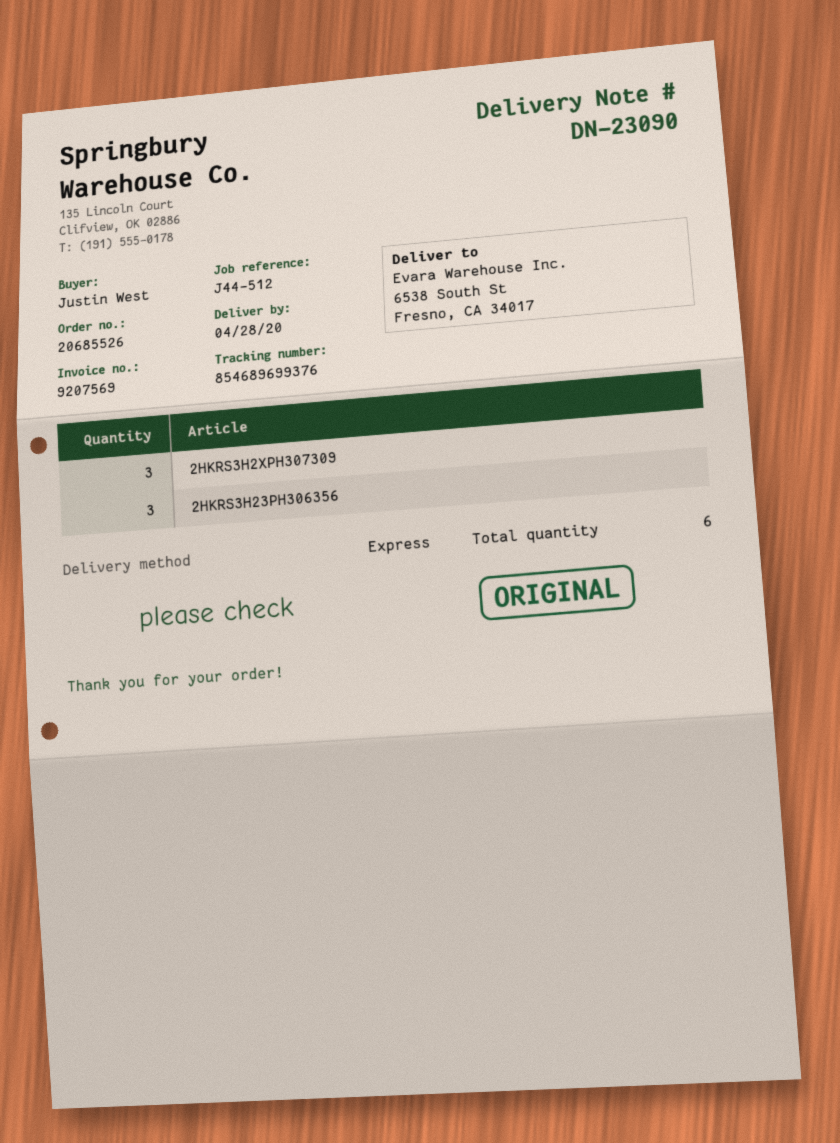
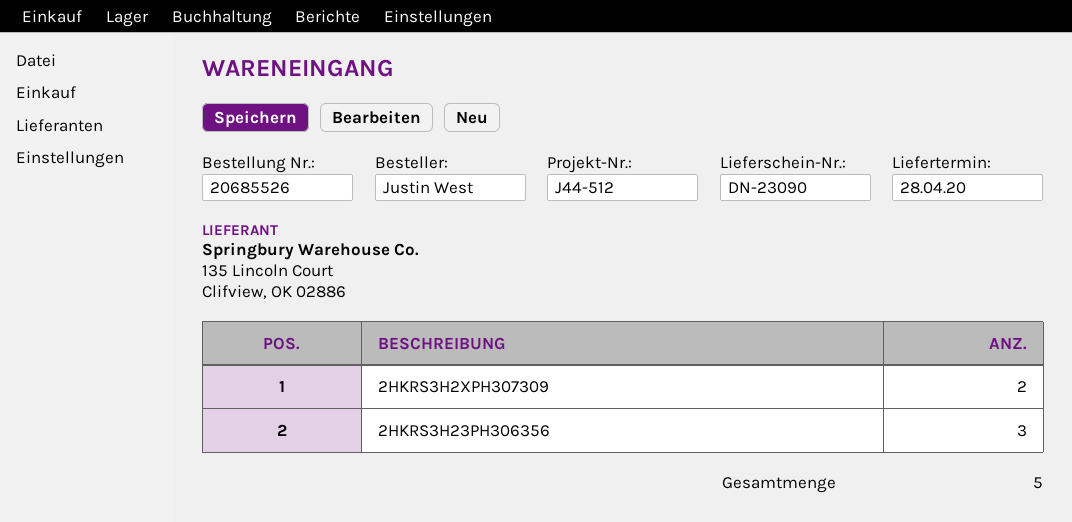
2HKRS3H2XPH307309: 3 -> 2
total quantity: 6 -> 5

